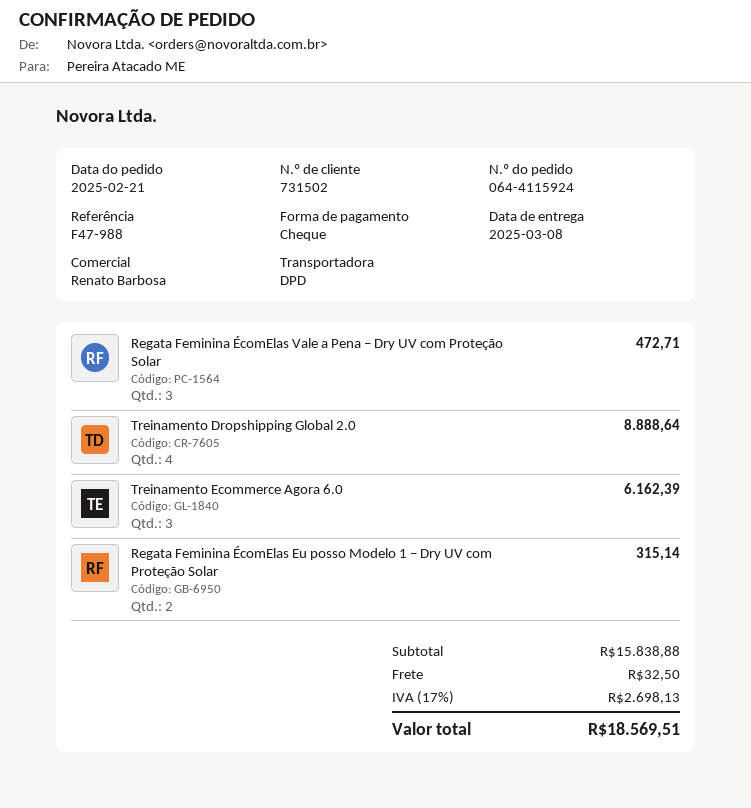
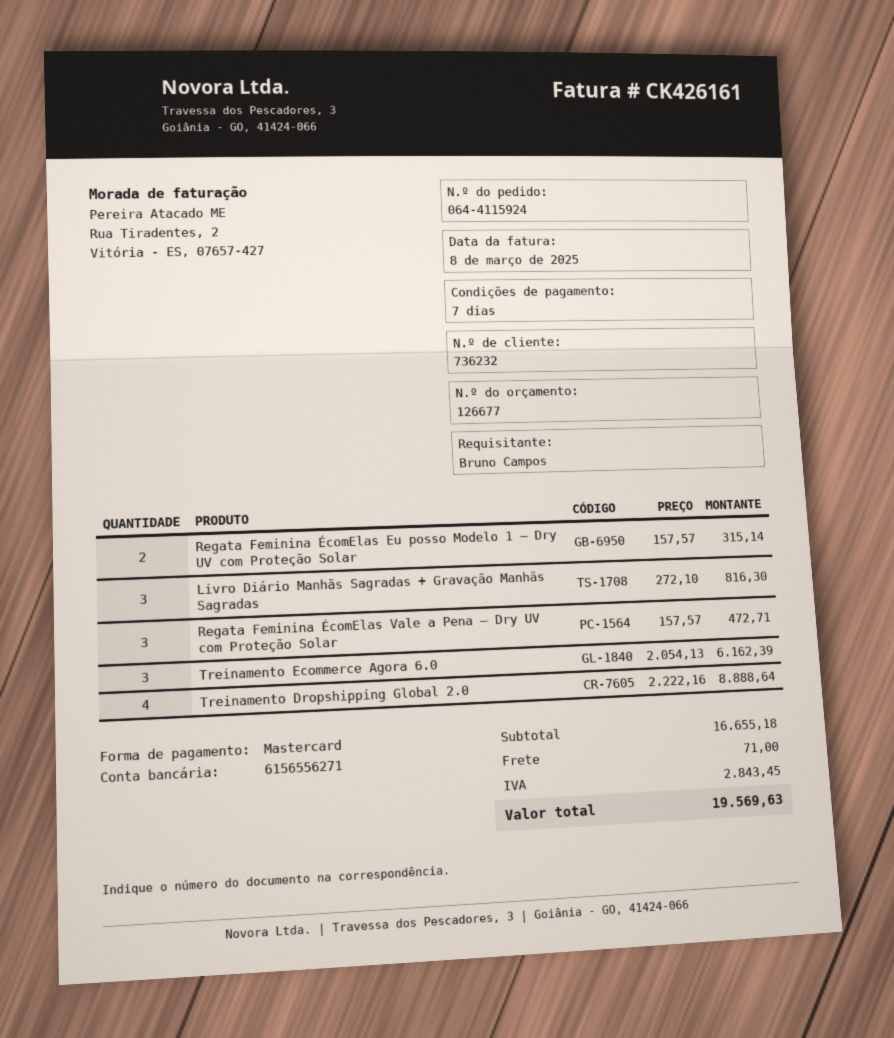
customer number: 731502 -> 736232
payment method: cheque -> Mastercard
Livro Diário Manhãs Sagradas + Gravação Manhãs Sagradas: none -> 3 for 816.30
subtotal: 15838.88 -> 16655.18
shipping: 32.50 -> 71.00
tax: 2698.13 -> 2843.45
total: 18569.51 -> 19569.63

